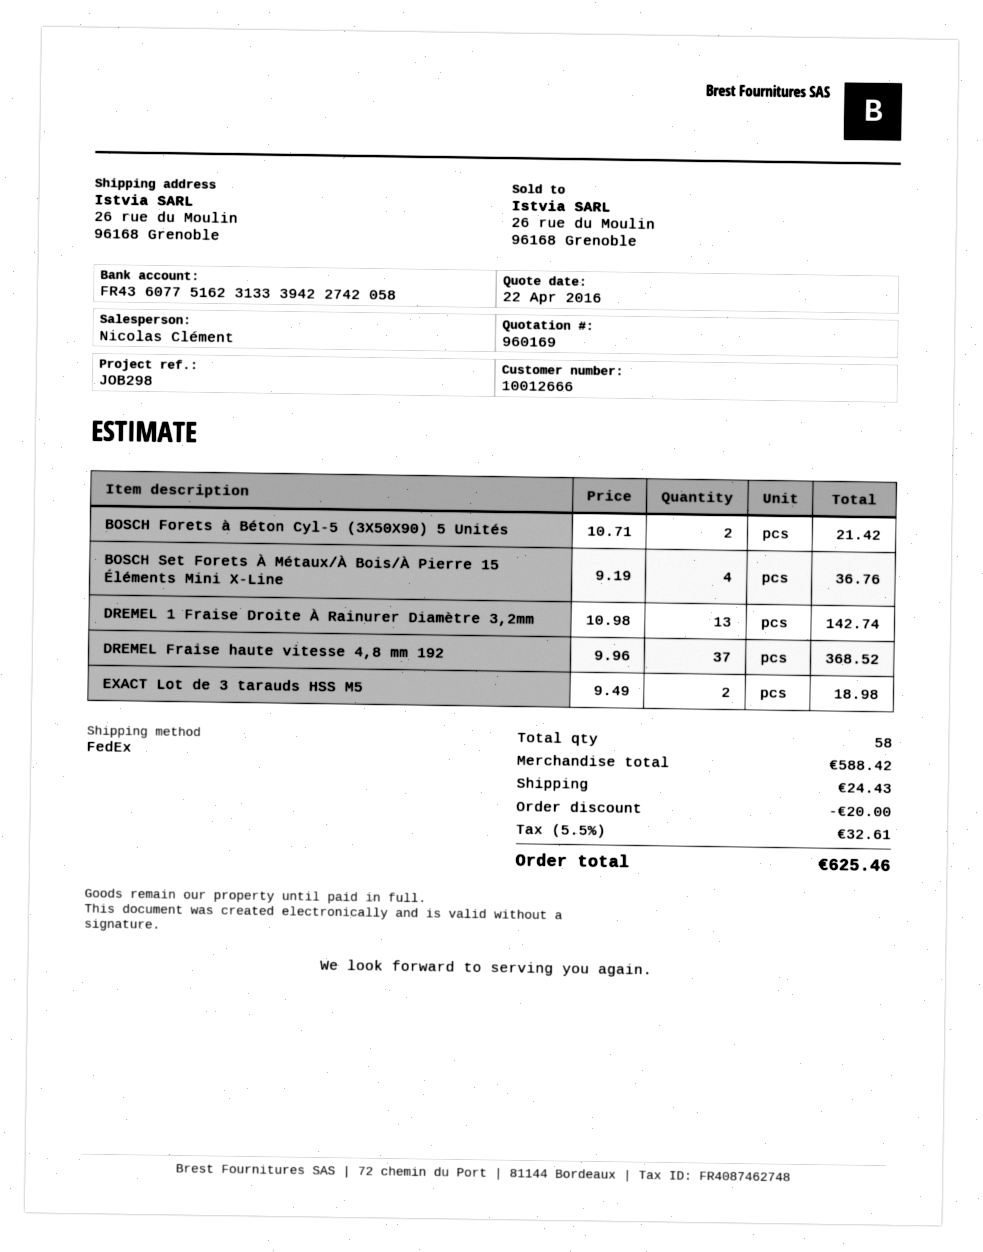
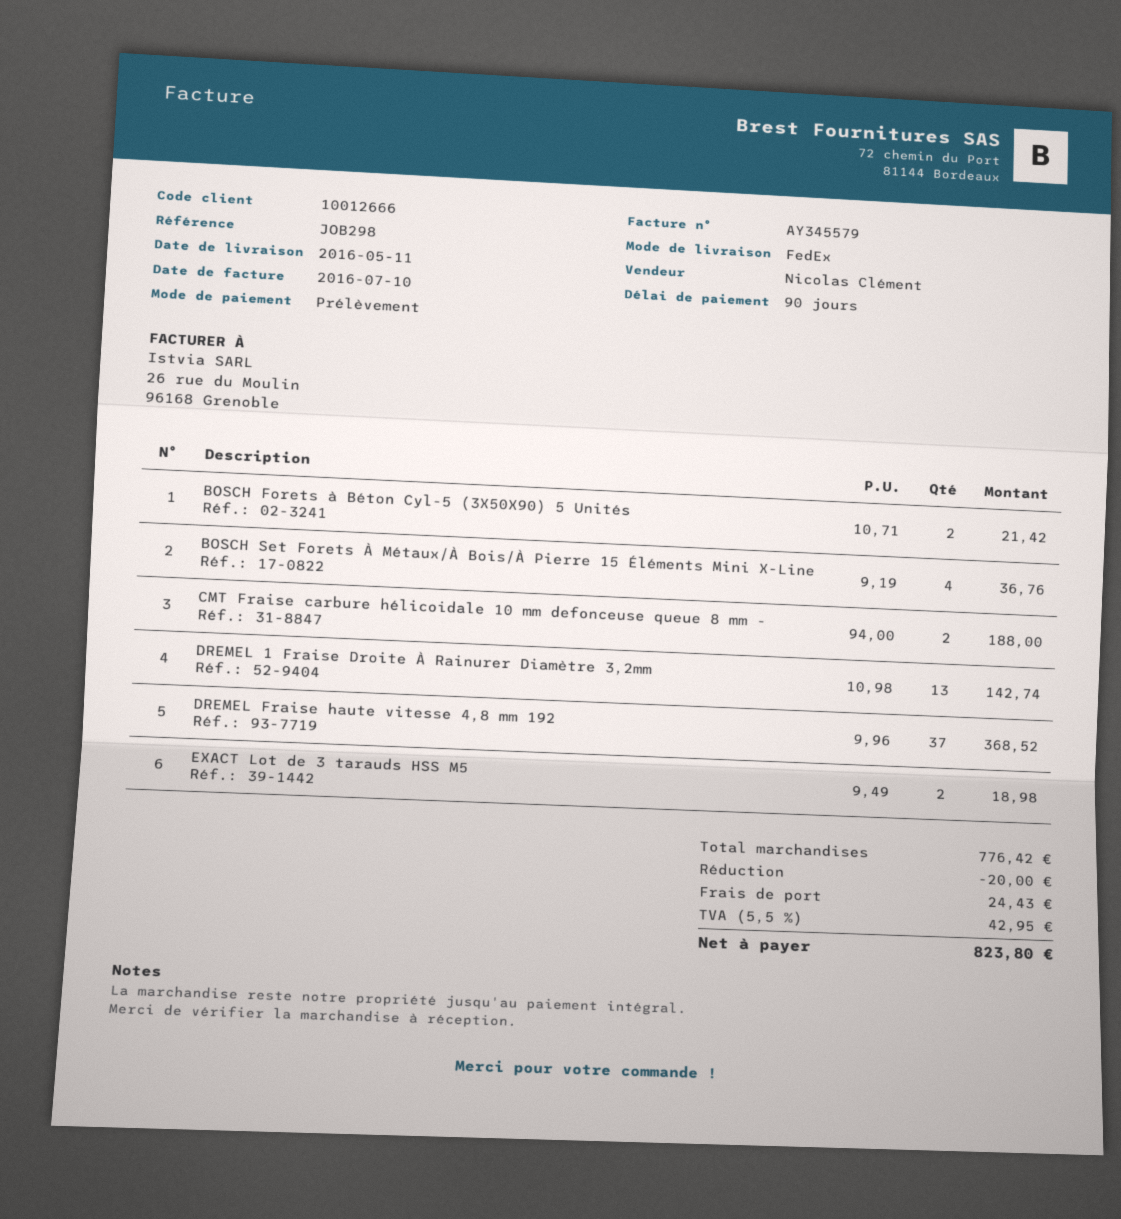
CMT Fraise carbure hélicoidale 10 mm defonceuse queue 8 mm -: none -> 2 x 94.00 = 188.00
subtotal: 588.42 -> 776.42
tax: 5.5% = 32.61 -> 5.5% = 42.95
total: 625.46 -> 823.80

